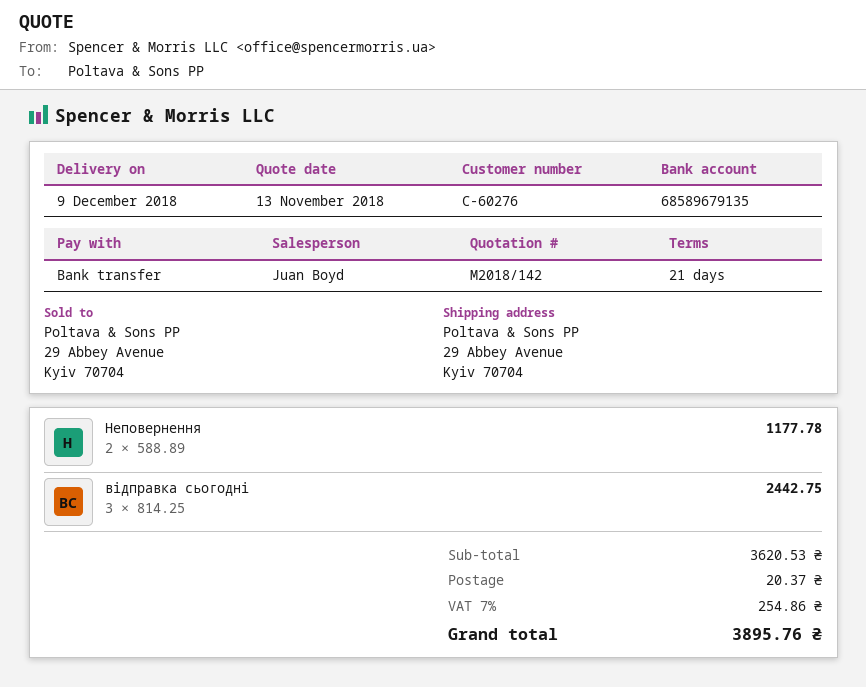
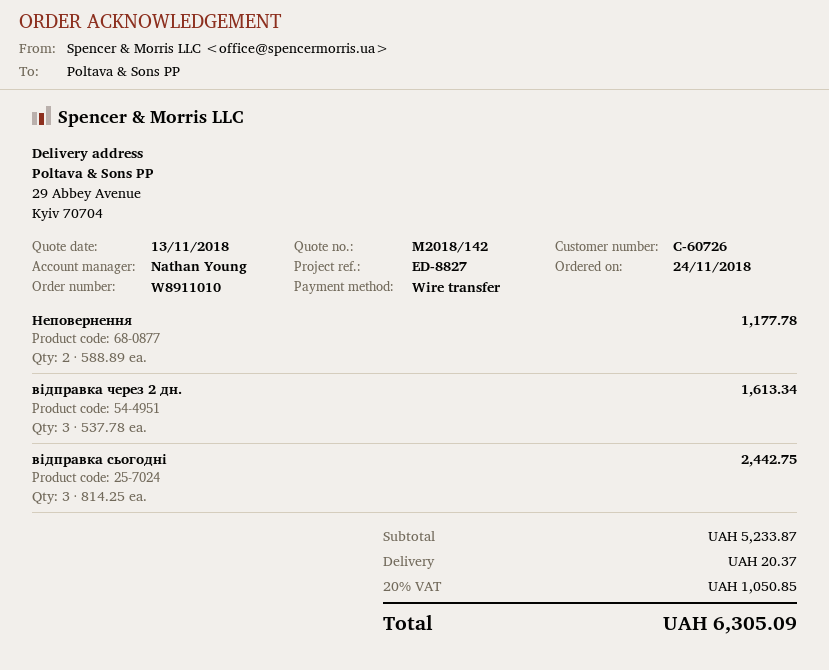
customer number: C-60276 -> C-60726
sales rep: Juan Boyd -> Nathan Young
відправка через 2 дн.: none -> 3 x 537.78 = 1613.34
subtotal: 3620.53 -> 5233.87
tax: 7% = 254.86 -> 20% = 1050.85
total: 3895.76 -> 6305.09

